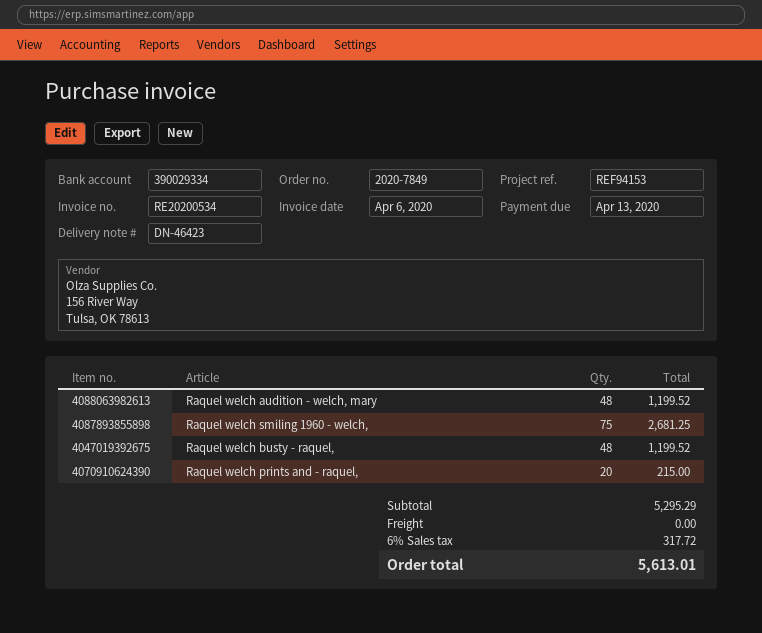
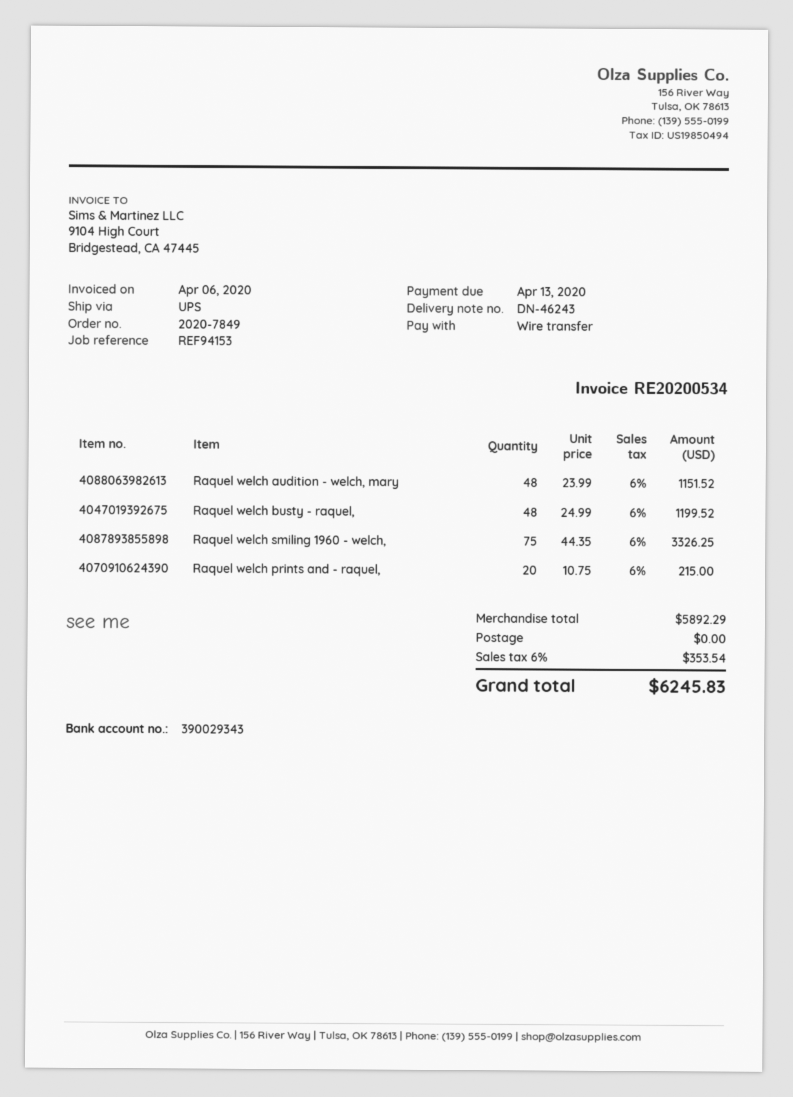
delivery note number: DN-46423 -> DN-46243
bank account: 390029334 -> 390029343
Raquel welch audition - welch, mary: 48 for 1199.52 -> 48 for 1151.52
Raquel welch smiling 1960 - welch,: 75 for 2681.25 -> 75 for 3326.25
subtotal: 5295.29 -> 5892.29
tax: 6% = 317.72 -> 6% = 353.54
total: 5613.01 -> 6245.83

